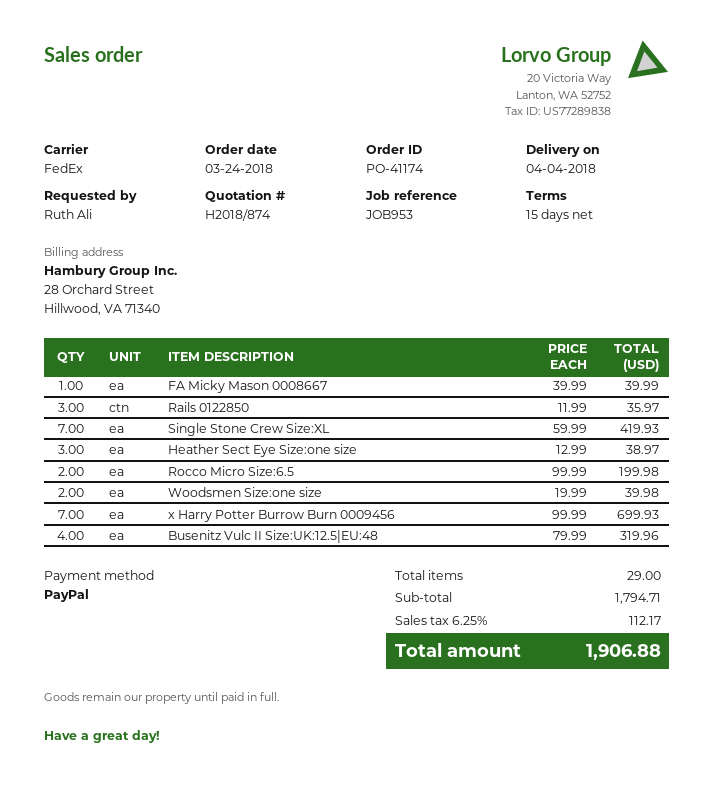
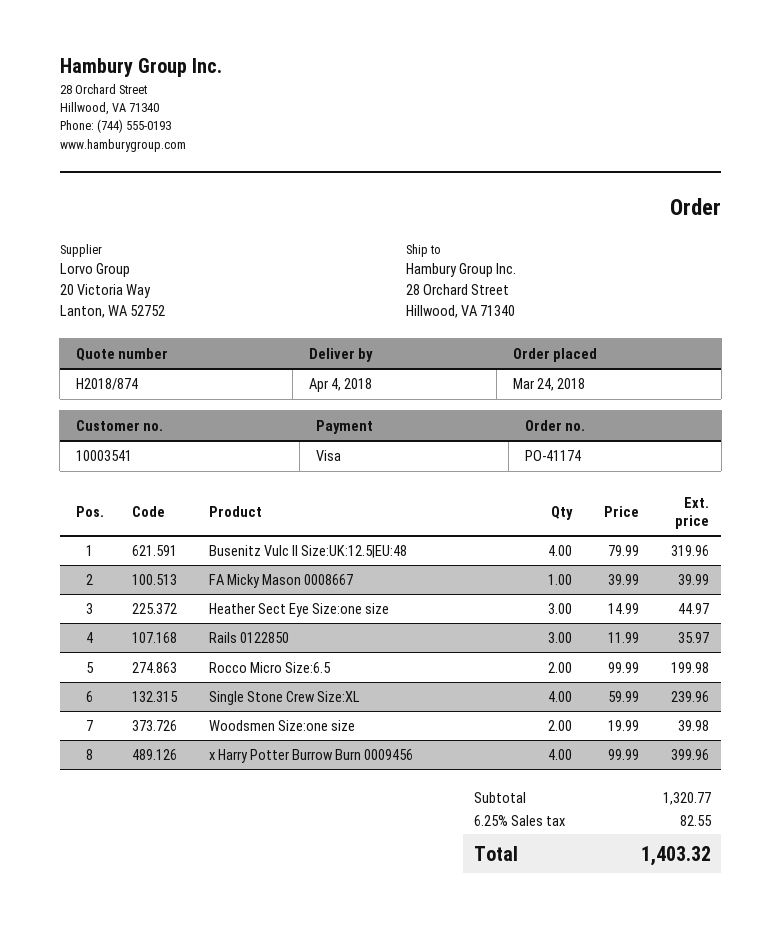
payment method: PayPal -> Visa
Single Stone Crew Size:XL: 7 x 59.99 = 419.93 -> 4 x 59.99 = 239.96
Heather Sect Eye Size:one size: 3 x 12.99 = 38.97 -> 3 x 14.99 = 44.97
x Harry Potter Burrow Burn 0009456: 7 x 99.99 = 699.93 -> 4 x 99.99 = 399.96
subtotal: 1794.71 -> 1320.77
tax: 6.25% = 112.17 -> 6.25% = 82.55
total: 1906.88 -> 1403.32

